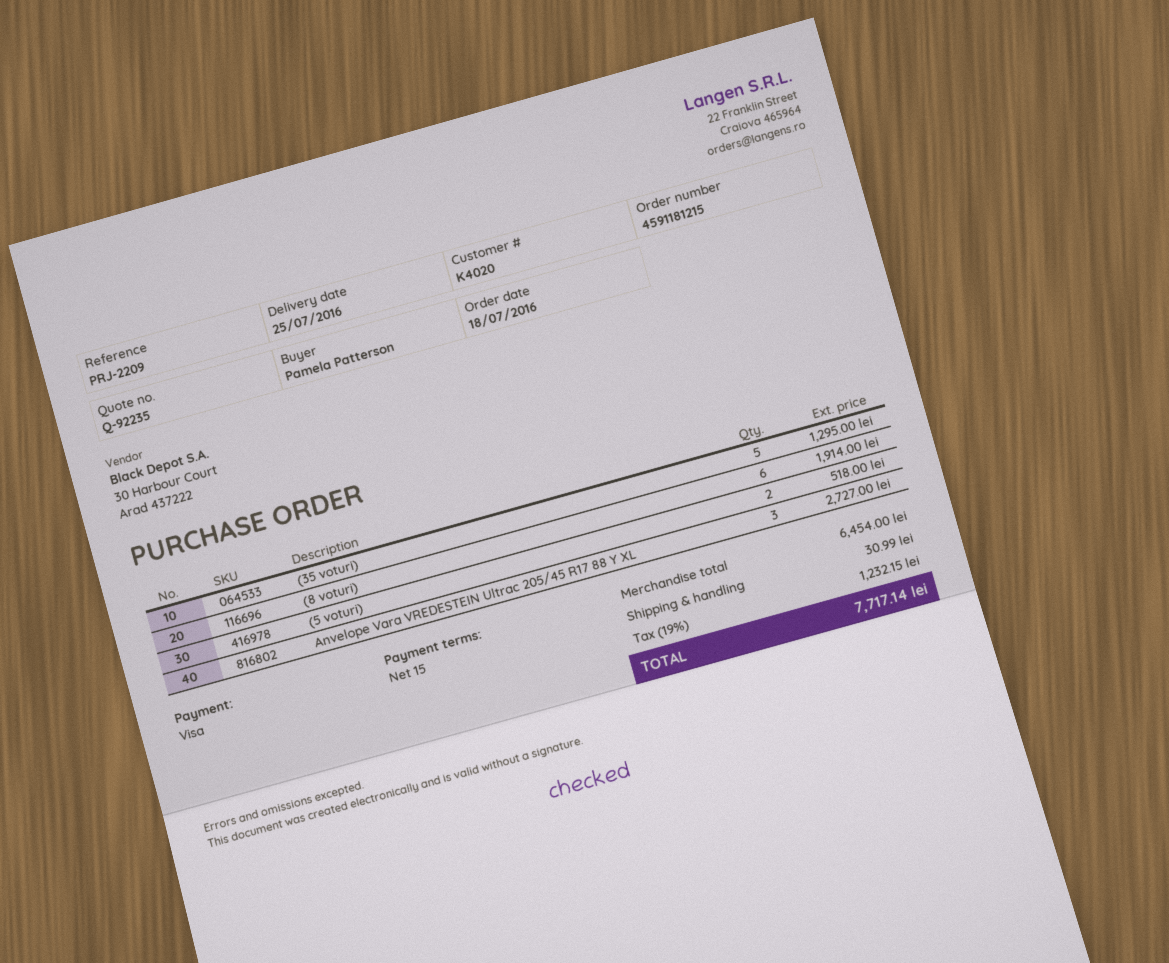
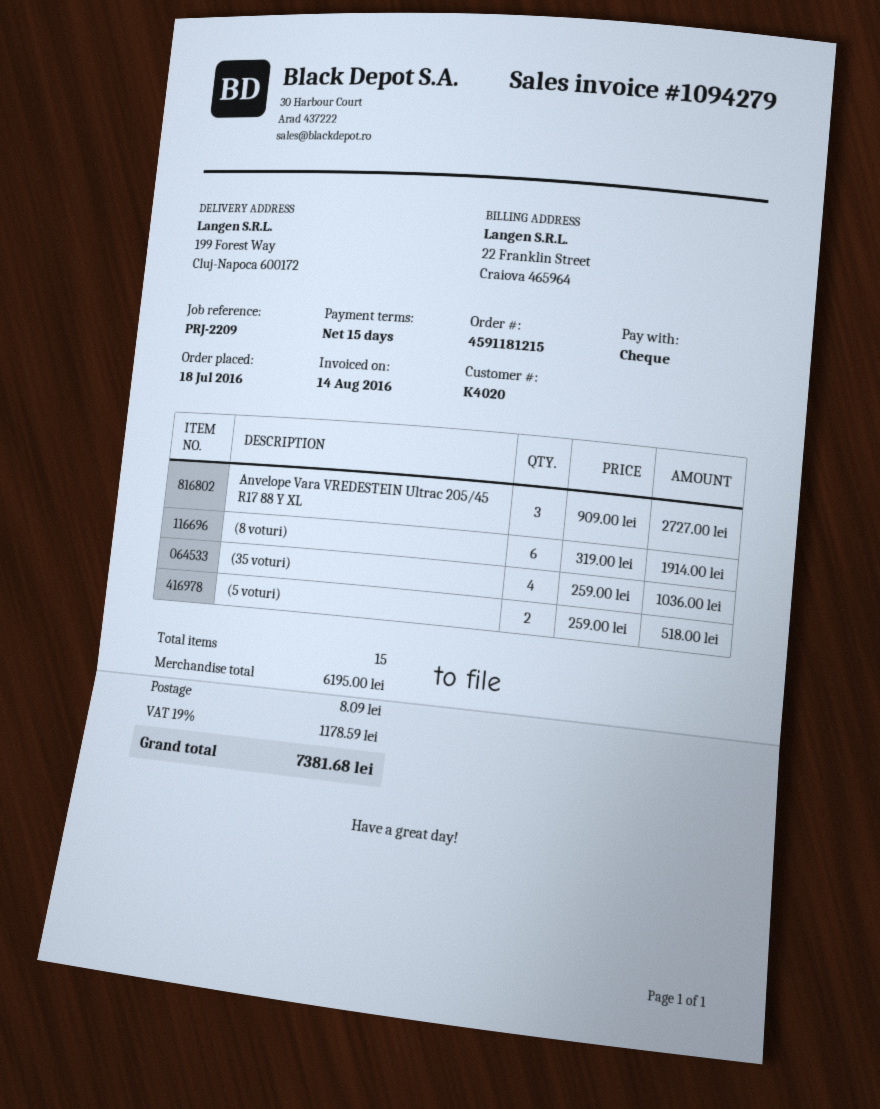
payment method: Visa -> cheque
(35 voturi): 5 for 1295.00 -> 4 for 1036.00
subtotal: 6454.00 -> 6195.00
shipping: 30.99 -> 8.09
tax: 19% = 1232.15 -> 19% = 1178.59
total: 7717.14 -> 7381.68

